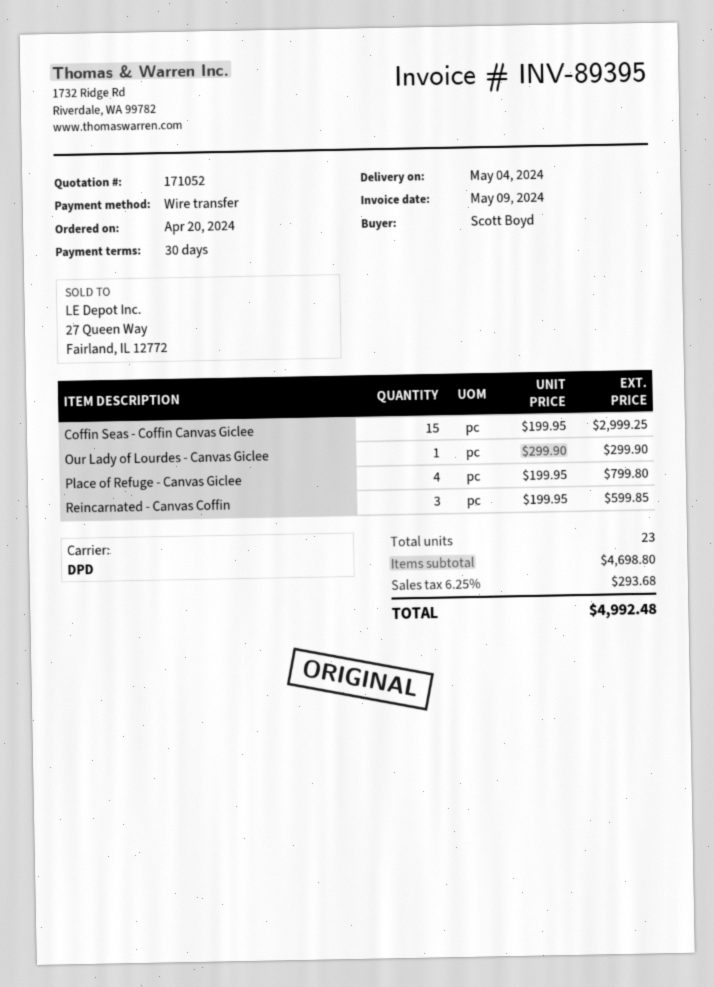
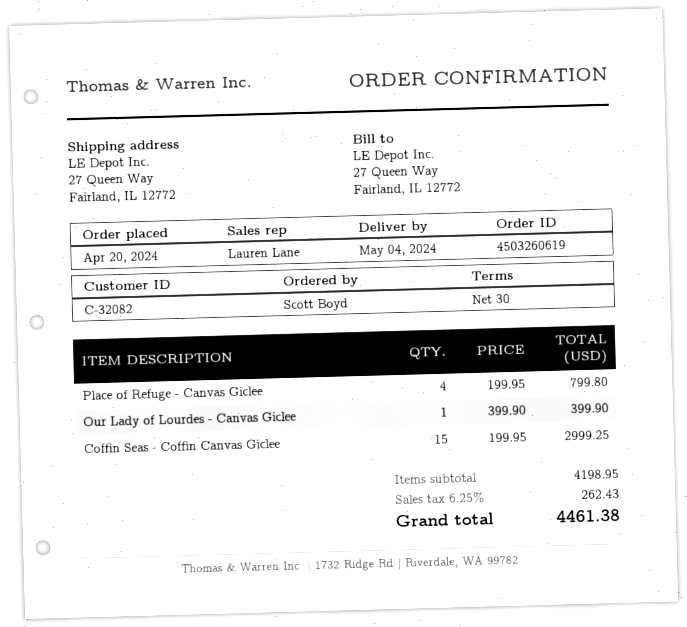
Our Lady of Lourdes - Canvas Giclee: 1 x 299.90 = 299.90 -> 1 x 399.90 = 399.90
Reincarnated - Canvas Coffin: 3 x 199.95 = 599.85 -> none
subtotal: 4698.80 -> 4198.95
tax: 6.25% = 293.68 -> 6.25% = 262.43
total: 4992.48 -> 4461.38

